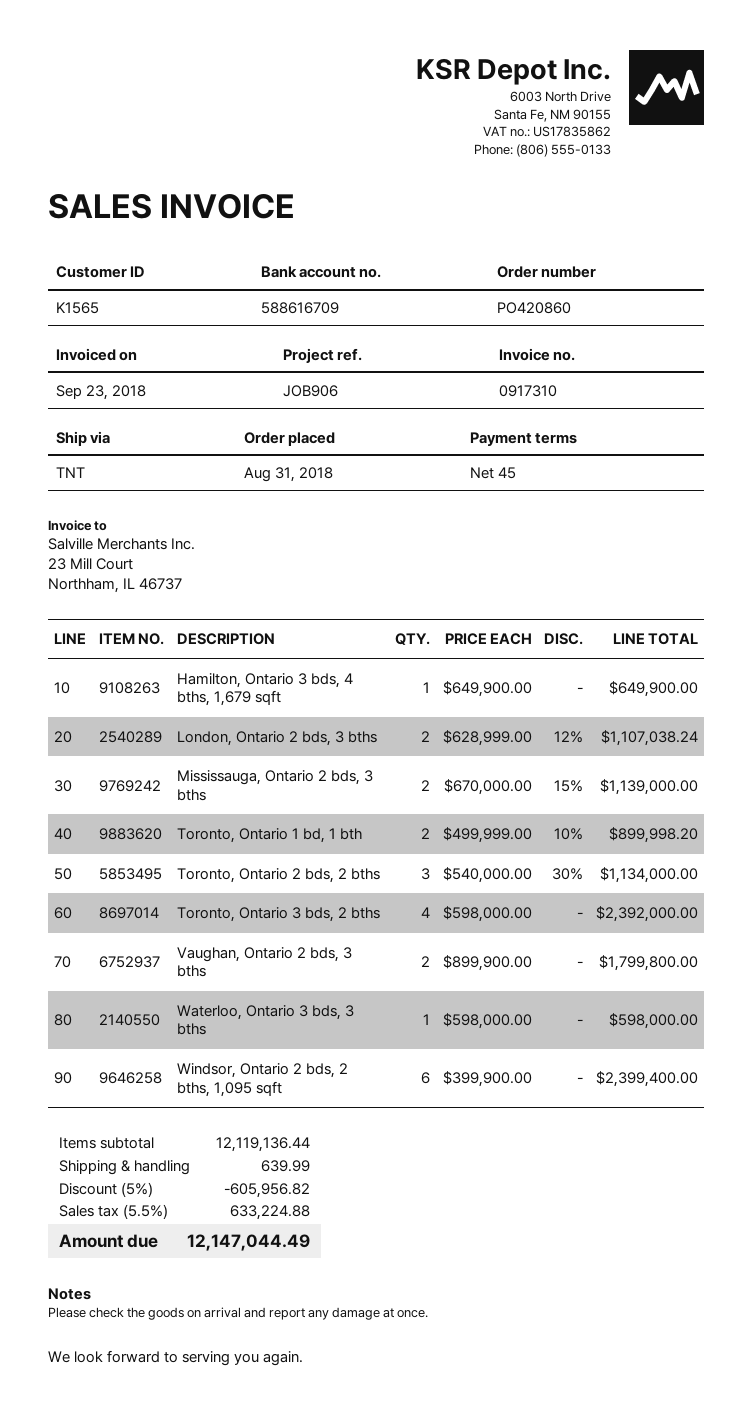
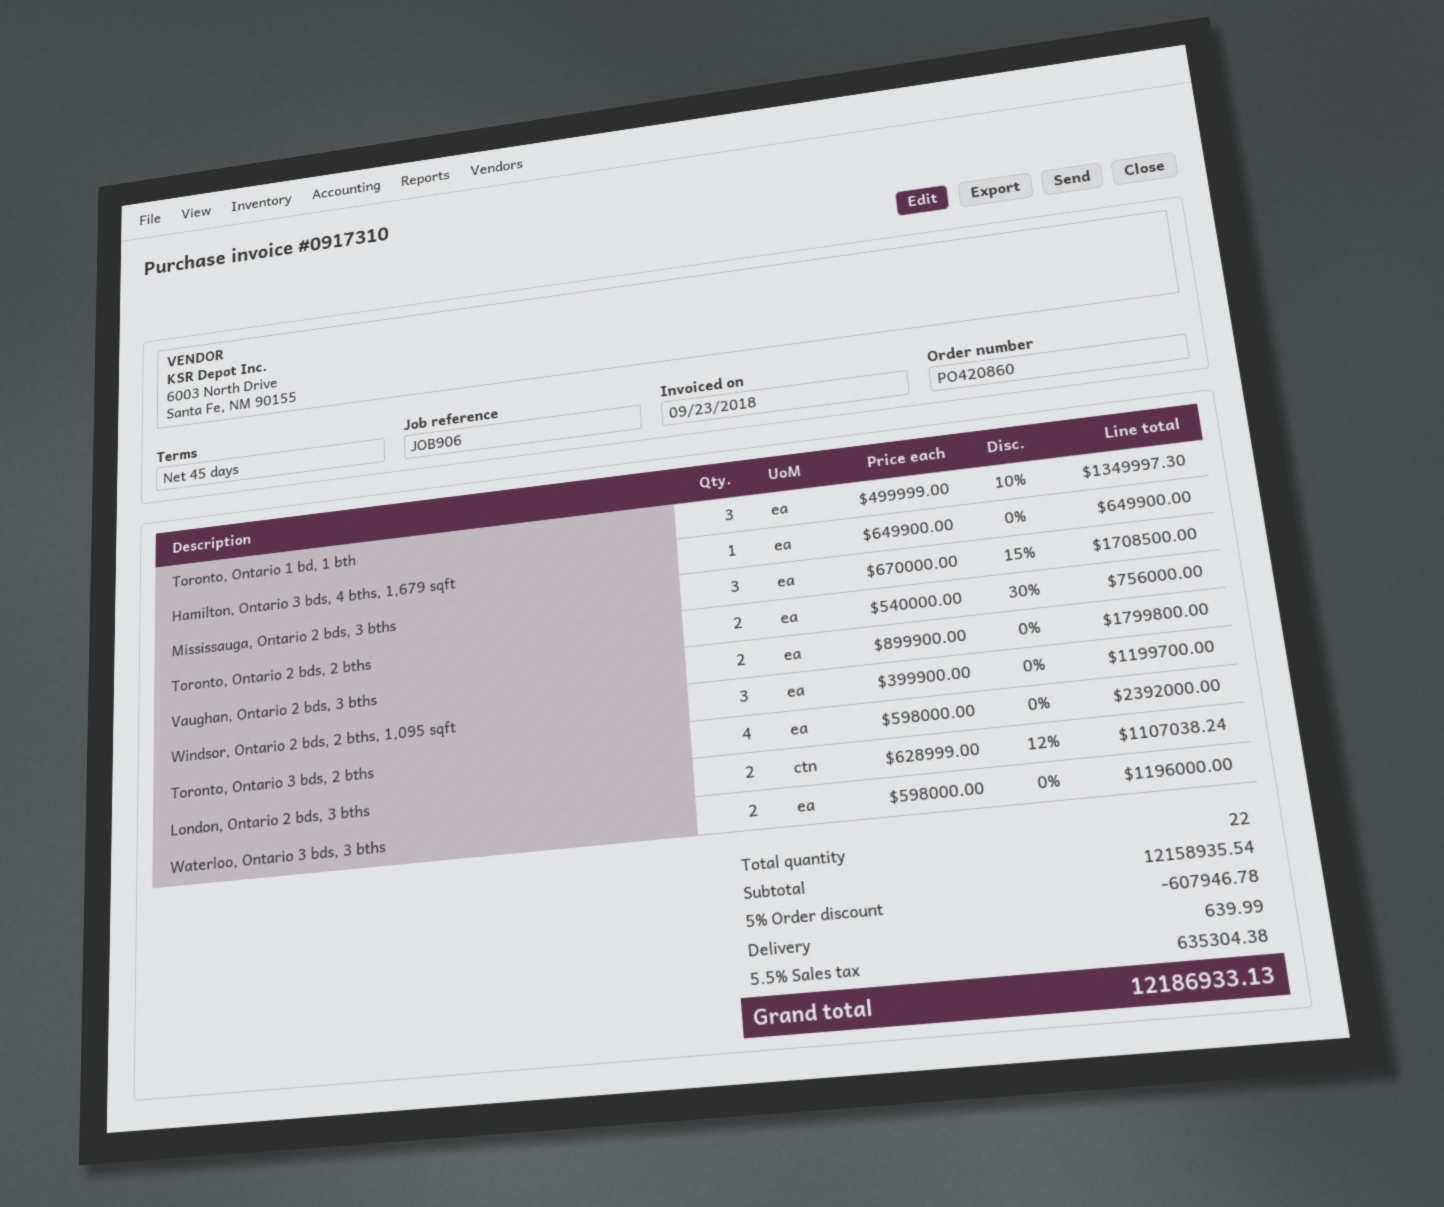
Mississauga, Ontario 2 bds, 3 bths: 2 x 670000.00 - 15% = 1139000.00 -> 3 x 670000.00 - 15% = 1708500.00
Toronto, Ontario 1 bd, 1 bth: 2 x 499999.00 - 10% = 899998.20 -> 3 x 499999.00 - 10% = 1349997.30
Toronto, Ontario 2 bds, 2 bths: 3 x 540000.00 - 30% = 1134000.00 -> 2 x 540000.00 - 30% = 756000.00
Waterloo, Ontario 3 bds, 3 bths: 1 x 598000.00 = 598000.00 -> 2 x 598000.00 = 1196000.00
Windsor, Ontario 2 bds, 2 bths, 1,095 sqft: 6 x 399900.00 = 2399400.00 -> 3 x 399900.00 = 1199700.00
subtotal: 12119136.44 -> 12158935.54
discount: 5% = 605956.82 -> 5% = 607946.78
tax: 5.5% = 633224.88 -> 5.5% = 635304.38
total: 12147044.49 -> 12186933.13

